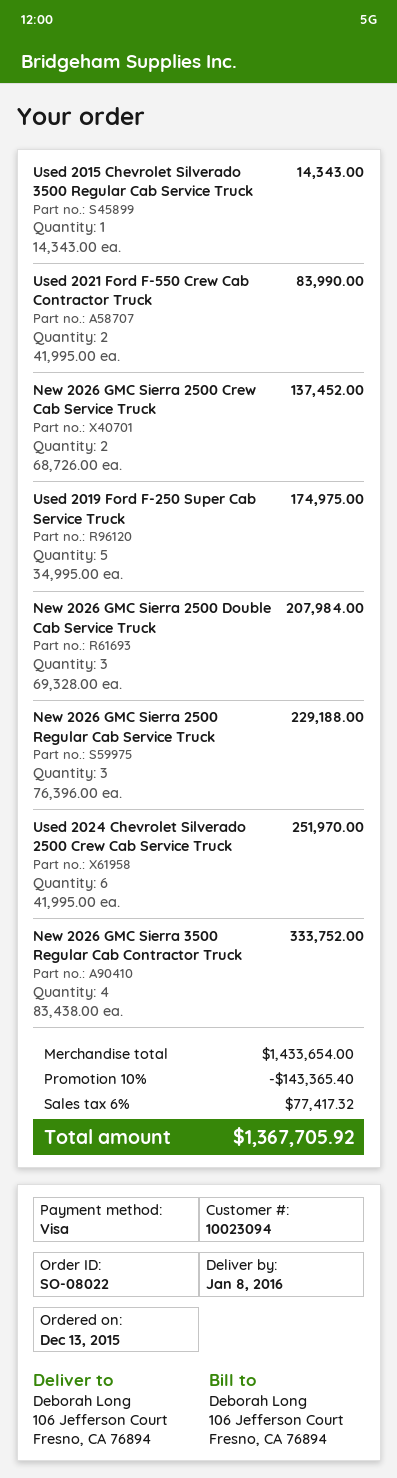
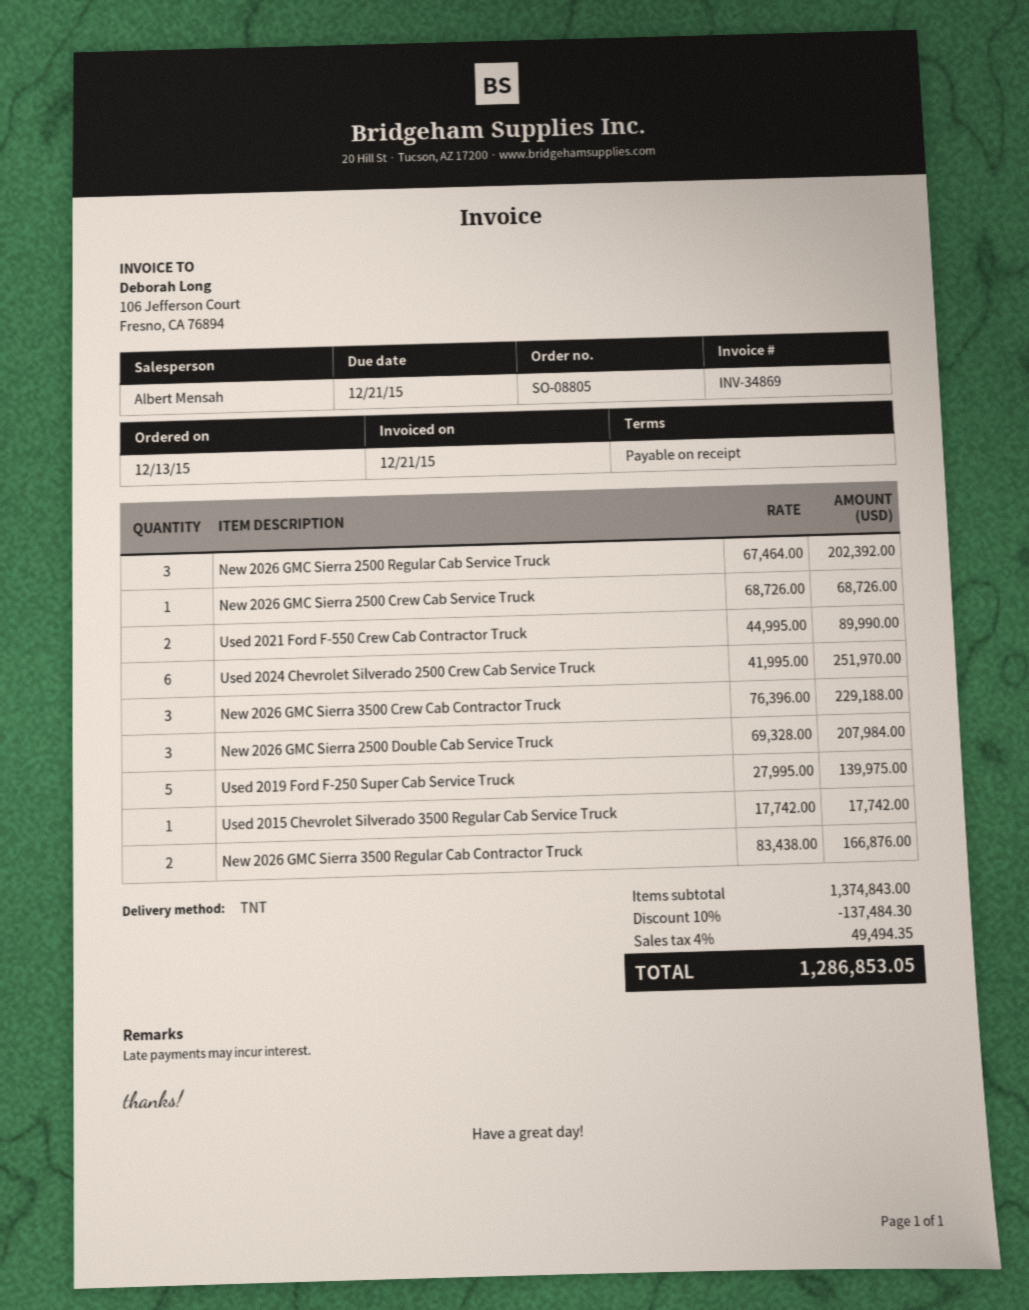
order number: SO-08022 -> SO-08805
Used 2015 Chevrolet Silverado 3500 Regular Cab Service Truck: 1 x 14343.00 = 14343.00 -> 1 x 17742.00 = 17742.00
Used 2021 Ford F-550 Crew Cab Contractor Truck: 2 x 41995.00 = 83990.00 -> 2 x 44995.00 = 89990.00
New 2026 GMC Sierra 2500 Crew Cab Service Truck: 2 x 68726.00 = 137452.00 -> 1 x 68726.00 = 68726.00
Used 2019 Ford F-250 Super Cab Service Truck: 5 x 34995.00 = 174975.00 -> 5 x 27995.00 = 139975.00
New 2026 GMC Sierra 2500 Regular Cab Service Truck: 3 x 76396.00 = 229188.00 -> 3 x 67464.00 = 202392.00
New 2026 GMC Sierra 3500 Regular Cab Contractor Truck: 4 x 83438.00 = 333752.00 -> 2 x 83438.00 = 166876.00
New 2026 GMC Sierra 3500 Crew Cab Contractor Truck: none -> 3 x 76396.00 = 229188.00
subtotal: 1433654.00 -> 1374843.00
discount: 10% = 143365.40 -> 10% = 137484.30
tax: 6% = 77417.32 -> 4% = 49494.35
total: 1367705.92 -> 1286853.05

